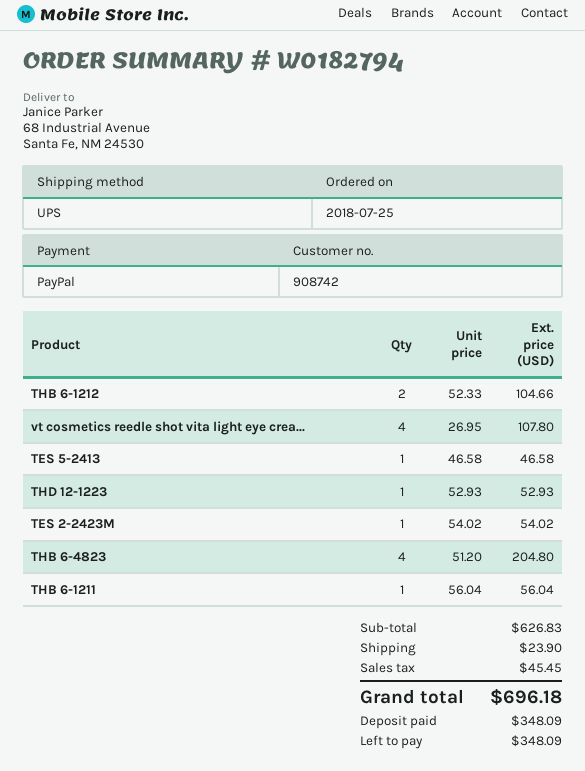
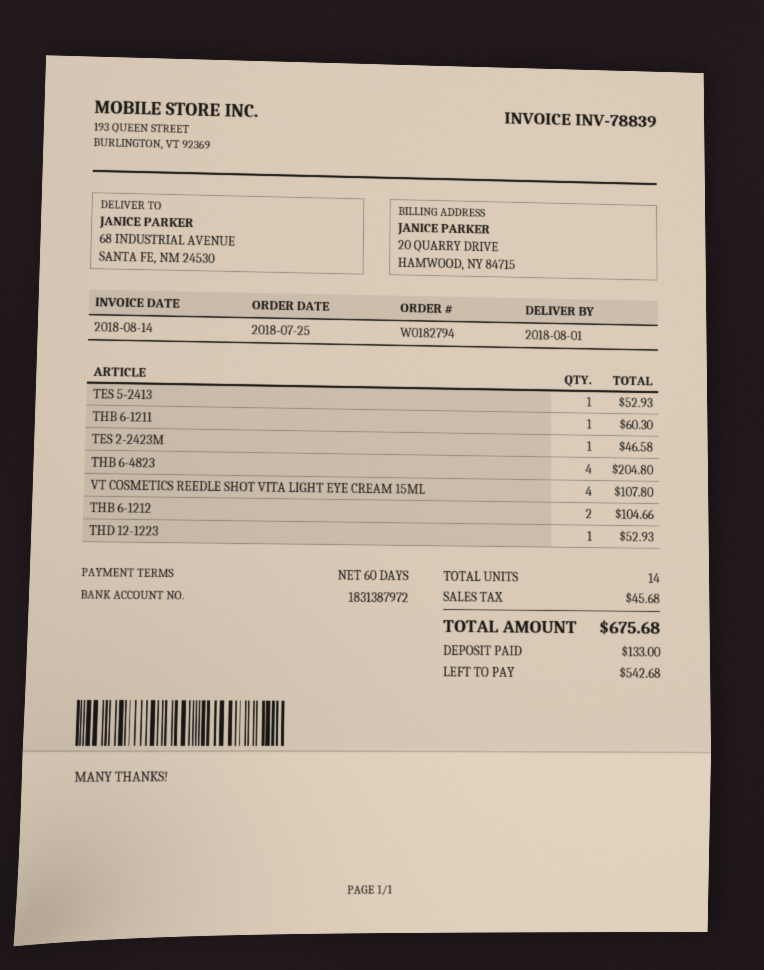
TES 5-2413: 1 for 46.58 -> 1 for 52.93
TES 2-2423M: 1 for 54.02 -> 1 for 46.58
THB 6-1211: 1 for 56.04 -> 1 for 60.30
shipping: 23.90 -> none
tax: 45.45 -> 45.68
total: 696.18 -> 675.68
deposit: 348.09 -> 133.00
balance: 348.09 -> 542.68

